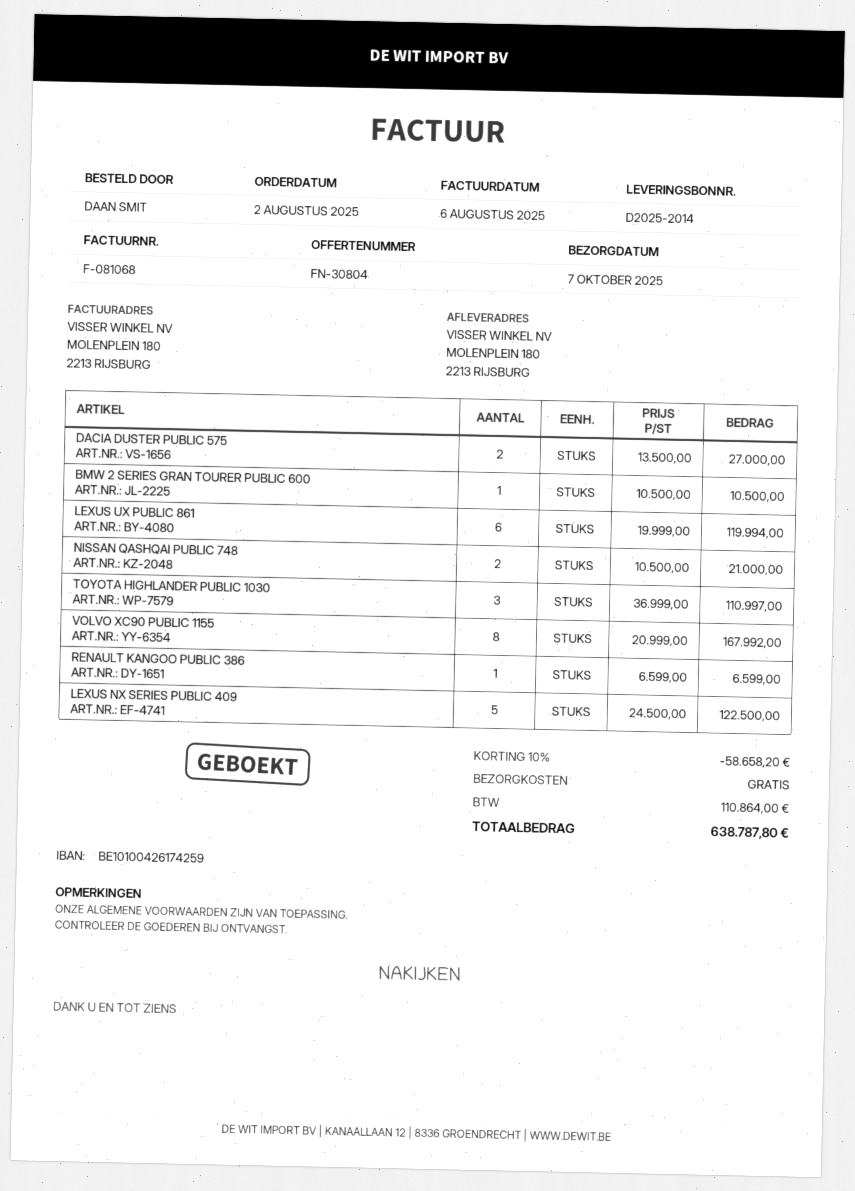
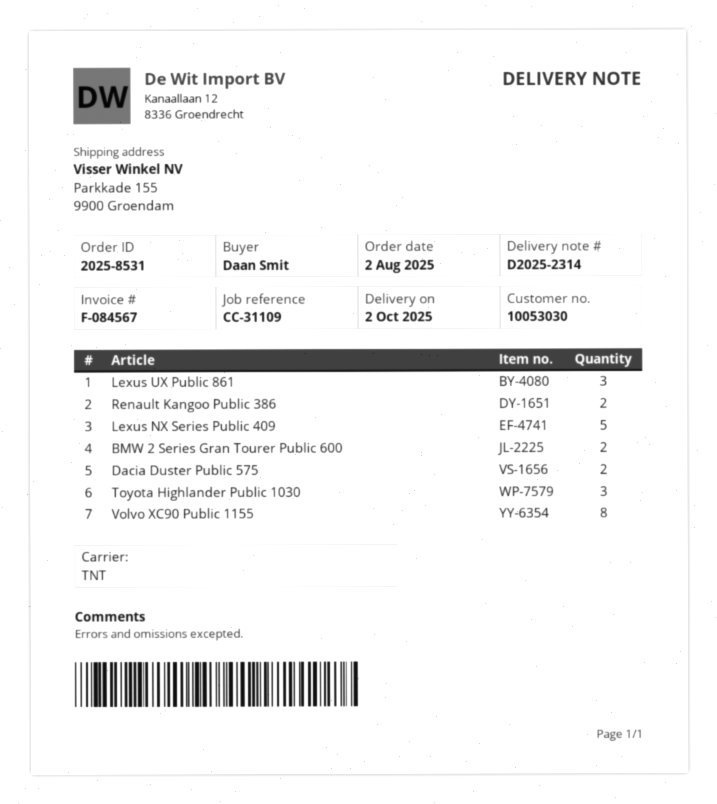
delivery note number: D2025-2014 -> D2025-2314
delivery date: 2025-10-07 -> 2025-10-02
invoice number: F-081068 -> F-084567
ship to: MOLENPLEIN 180, 2213 RIJSBURG -> Parkkade 155, 9900 Groendam
BMW 2 SERIES GRAN TOURER PUBLIC 600: 1 -> 2
LEXUS UX PUBLIC 861: 6 -> 3
NISSAN QASHQAI PUBLIC 748: 2 -> none
RENAULT KANGOO PUBLIC 386: 1 -> 2

